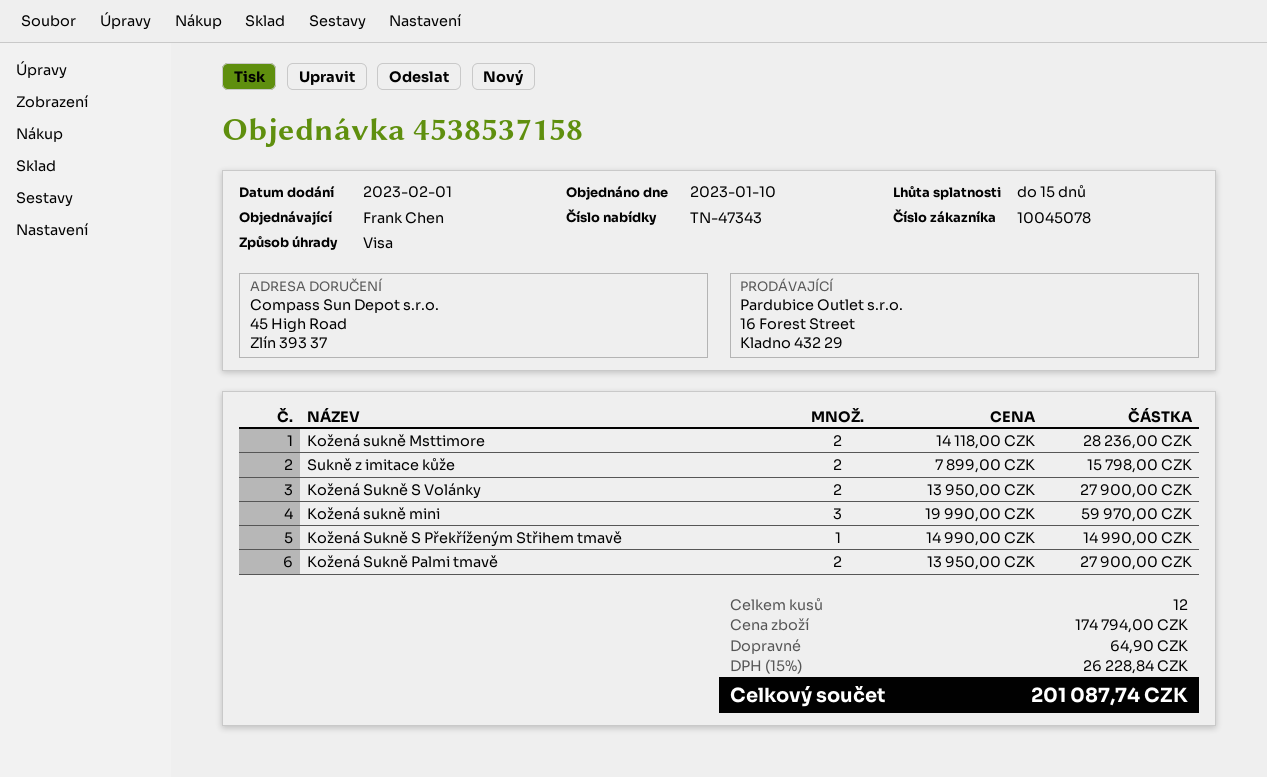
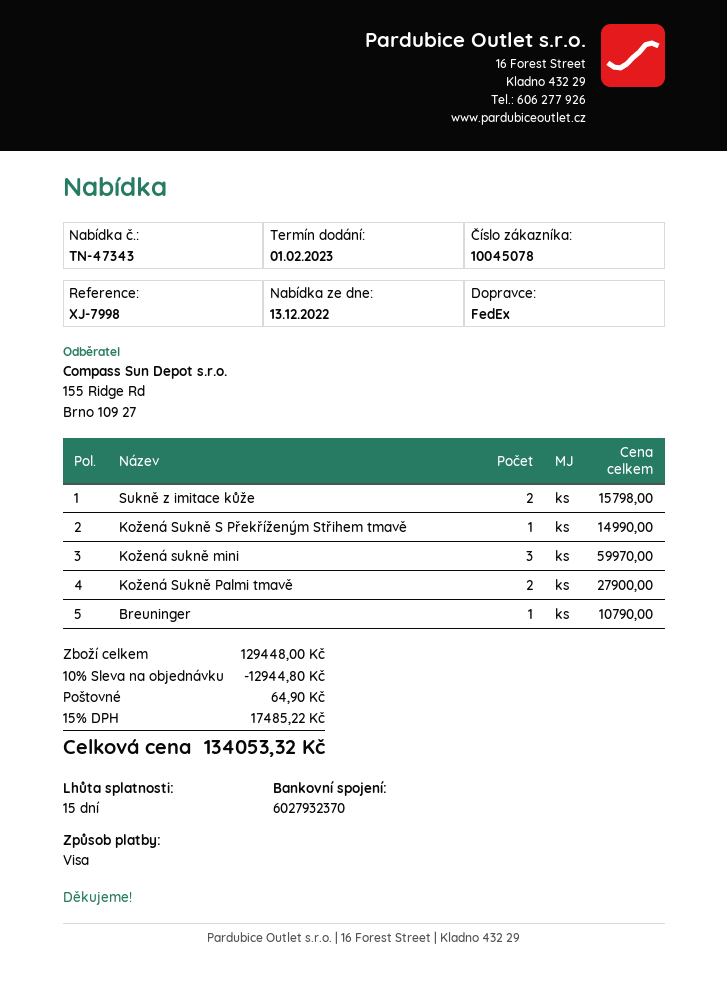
Kožená sukně Msttimore: 2 for 28236.00 -> none
Kožená Sukně S Volánky: 2 for 27900.00 -> none
Breuninger: none -> 1 for 10790.00
subtotal: 174794.00 -> 129448.00
discount: none -> 10% = 12944.80
tax: 15% = 26228.84 -> 15% = 17485.22
total: 201087.74 -> 134053.32

